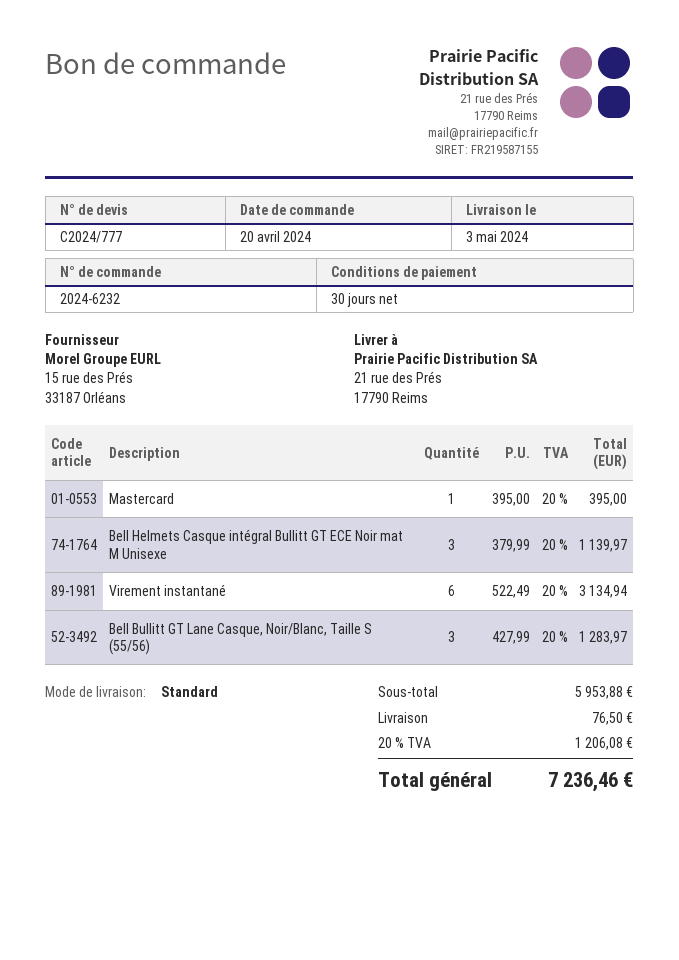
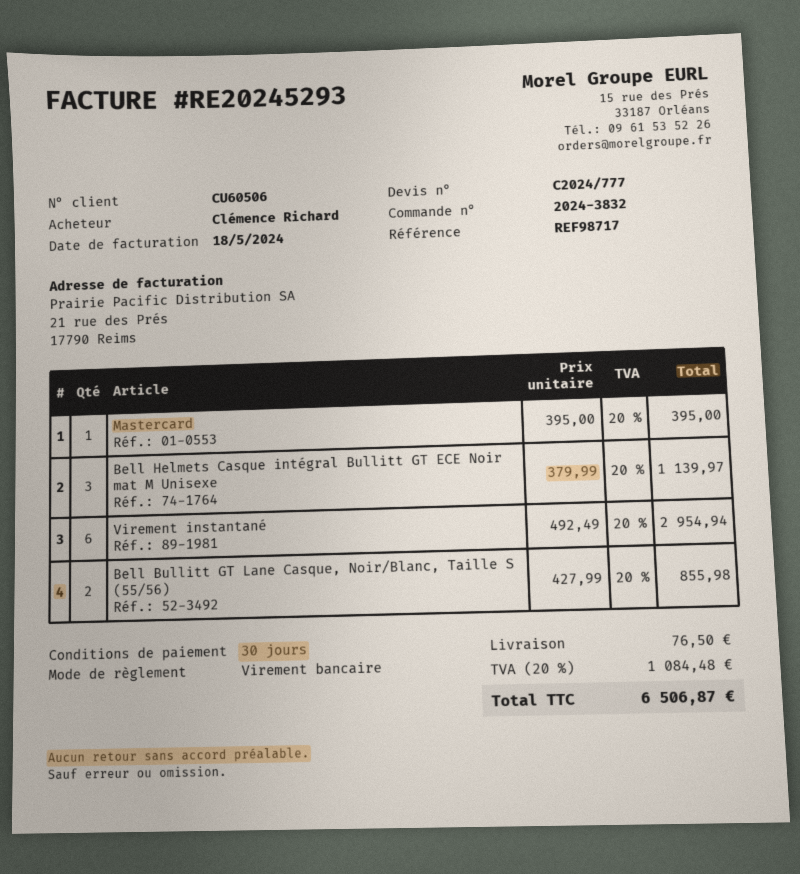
order number: 2024-6232 -> 2024-3832
Virement instantané: 6 x 522.49 = 3134.94 -> 6 x 492.49 = 2954.94
Bell Bullitt GT Lane Casque, Noir/Blanc, Taille S (55/56): 3 x 427.99 = 1283.97 -> 2 x 427.99 = 855.98
tax: 20% = 1206.08 -> 20% = 1084.48
total: 7236.46 -> 6506.87

